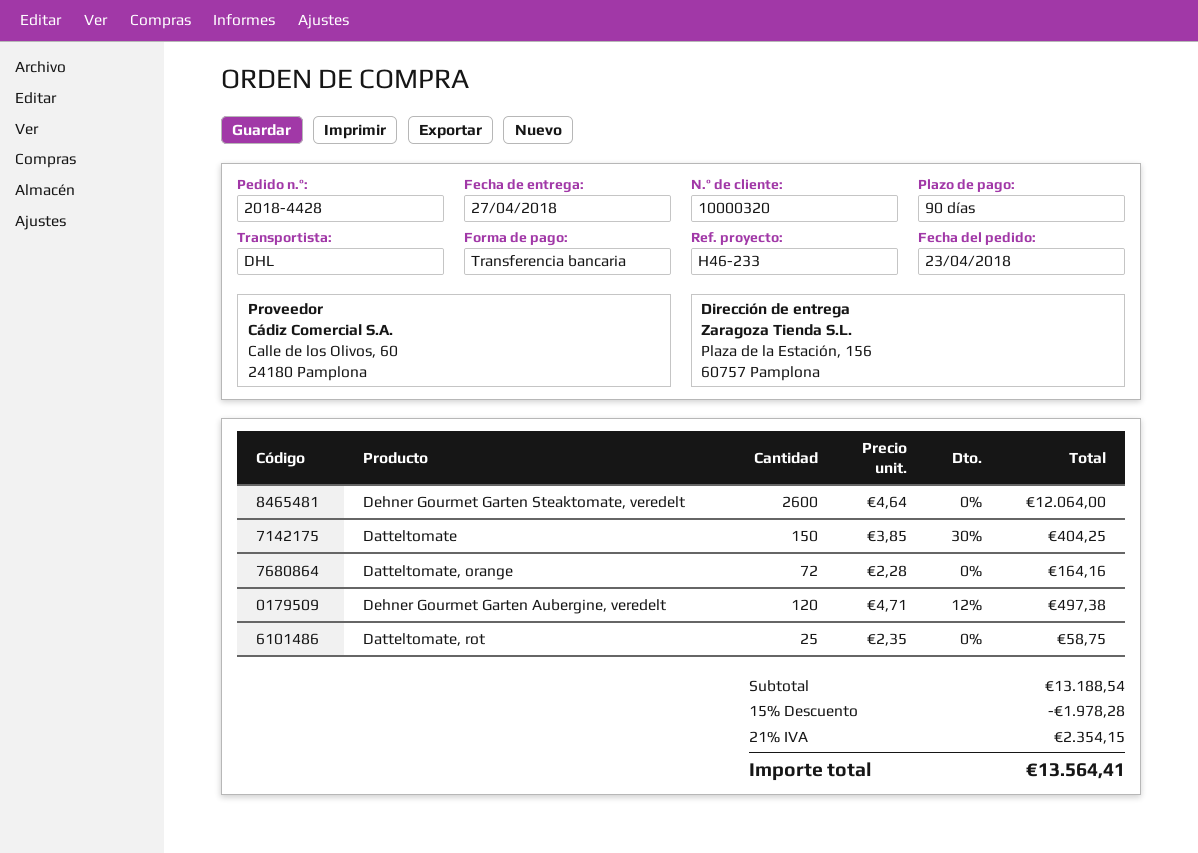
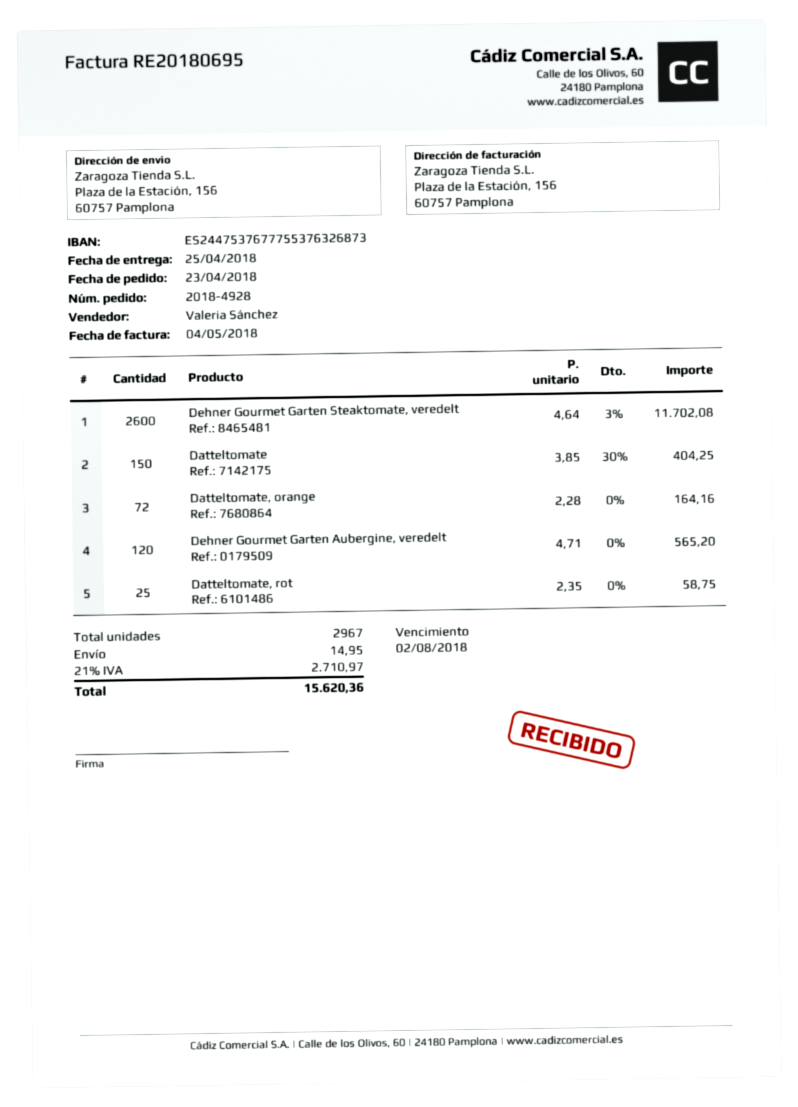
order number: 2018-4428 -> 2018-4928
delivery date: 2018-04-27 -> 2018-04-25
Dehner Gourmet Garten Steaktomate, veredelt: 2600 x 4.64 = 12064.00 -> 2600 x 4.64 - 3% = 11702.08
Dehner Gourmet Garten Aubergine, veredelt: 120 x 4.71 - 12% = 497.38 -> 120 x 4.71 = 565.20
discount: 15% = 1978.28 -> none
shipping: none -> 14.95
tax: 21% = 2354.15 -> 21% = 2710.97
total: 13564.41 -> 15620.36

